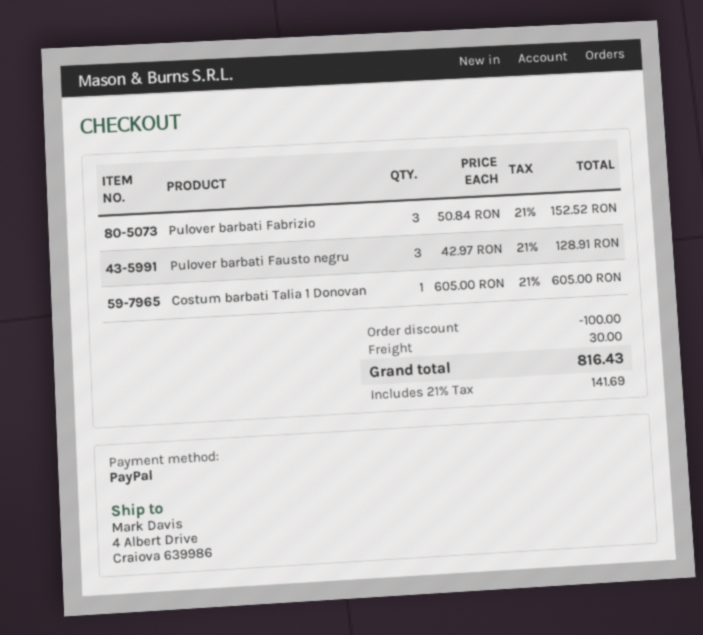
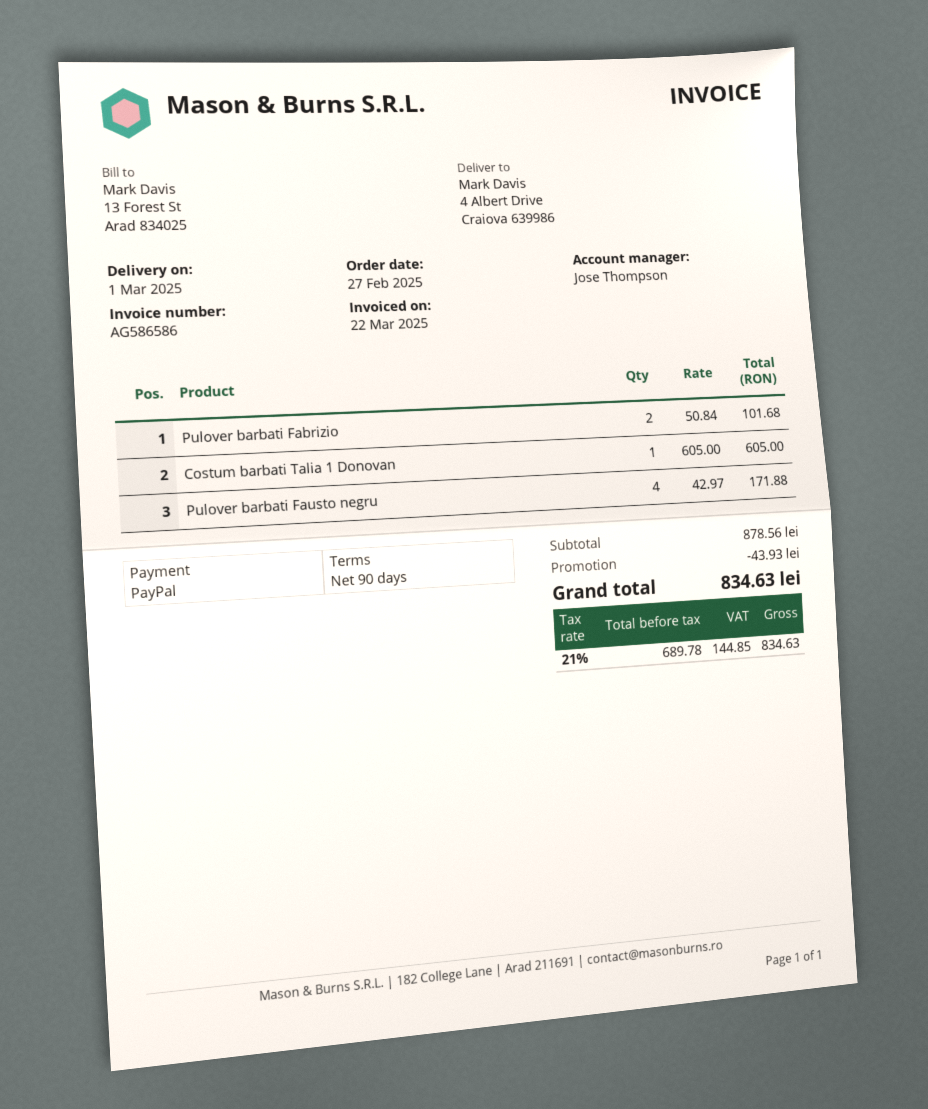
Pulover barbati Fabrizio: 3 x 50.84 = 152.52 -> 2 x 50.84 = 101.68
Pulover barbati Fausto negru: 3 x 42.97 = 128.91 -> 4 x 42.97 = 171.88
discount: 100.00 -> 43.93
shipping: 30.00 -> none
tax: 21% = 141.69 -> 21% = 144.85
total: 816.43 -> 834.63

